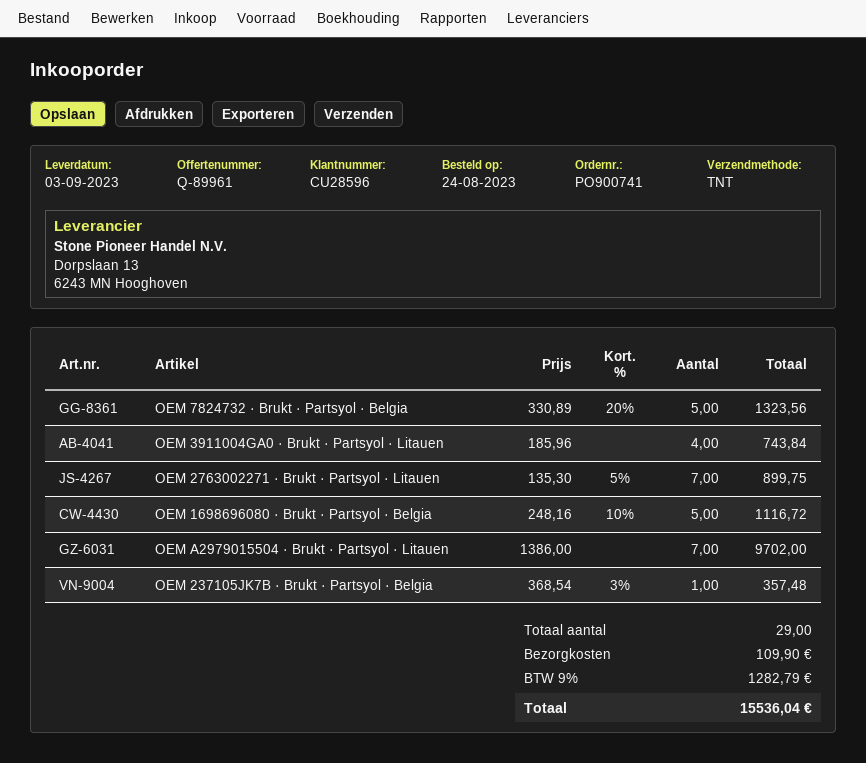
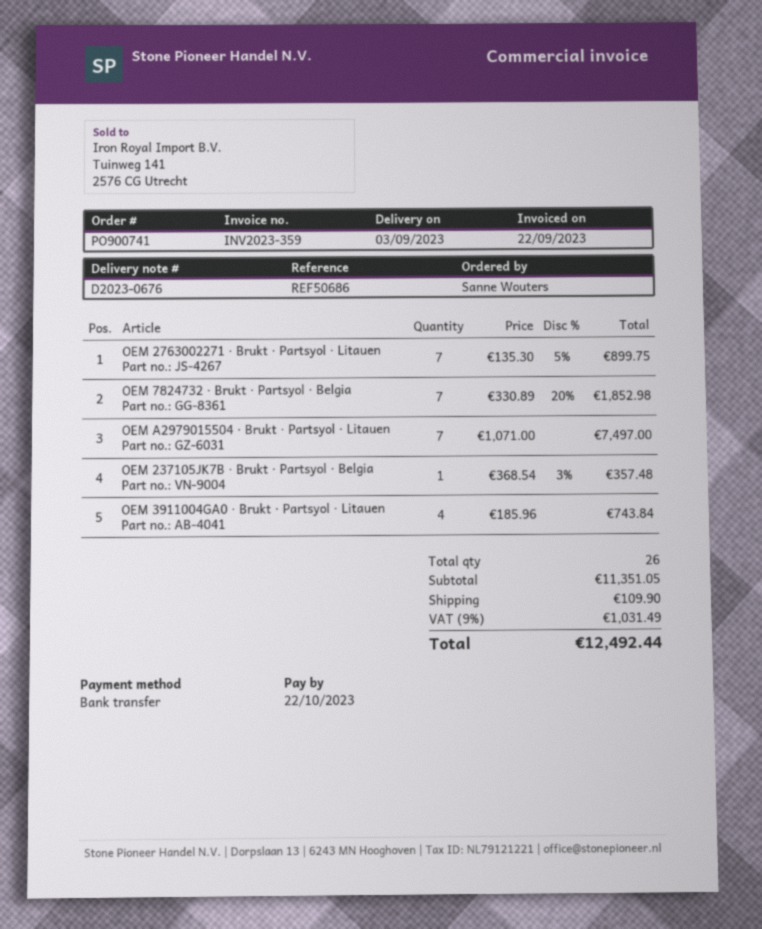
OEM 7824732 · Brukt · Partsyol · Belgia: 5 x 330.89 - 20% = 1323.56 -> 7 x 330.89 - 20% = 1852.98
OEM 1698696080 · Brukt · Partsyol · Belgia: 5 x 248.16 - 10% = 1116.72 -> none
OEM A2979015504 · Brukt · Partsyol · Litauen: 7 x 1386.00 = 9702.00 -> 7 x 1071.00 = 7497.00
total quantity: 29 -> 26
tax: 9% = 1282.79 -> 9% = 1031.49
total: 15536.04 -> 12492.44

